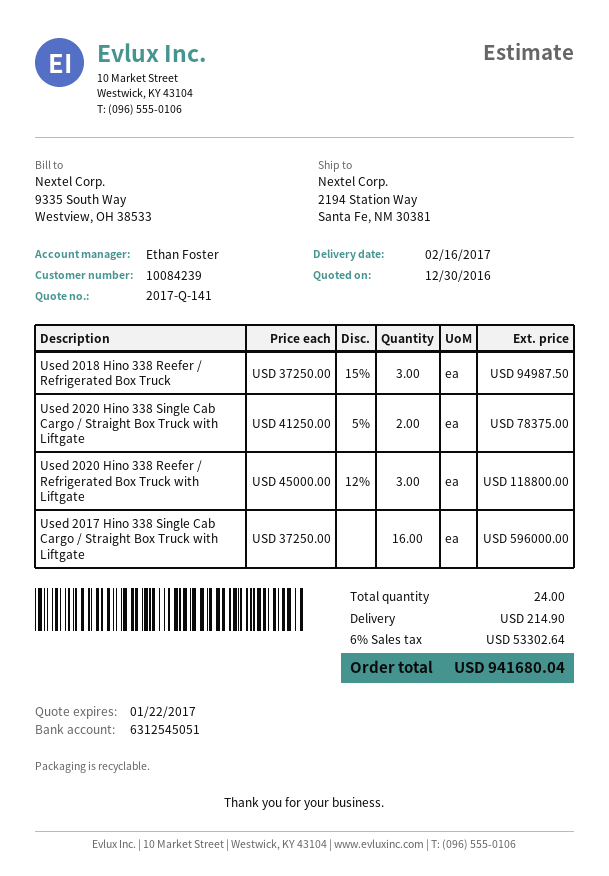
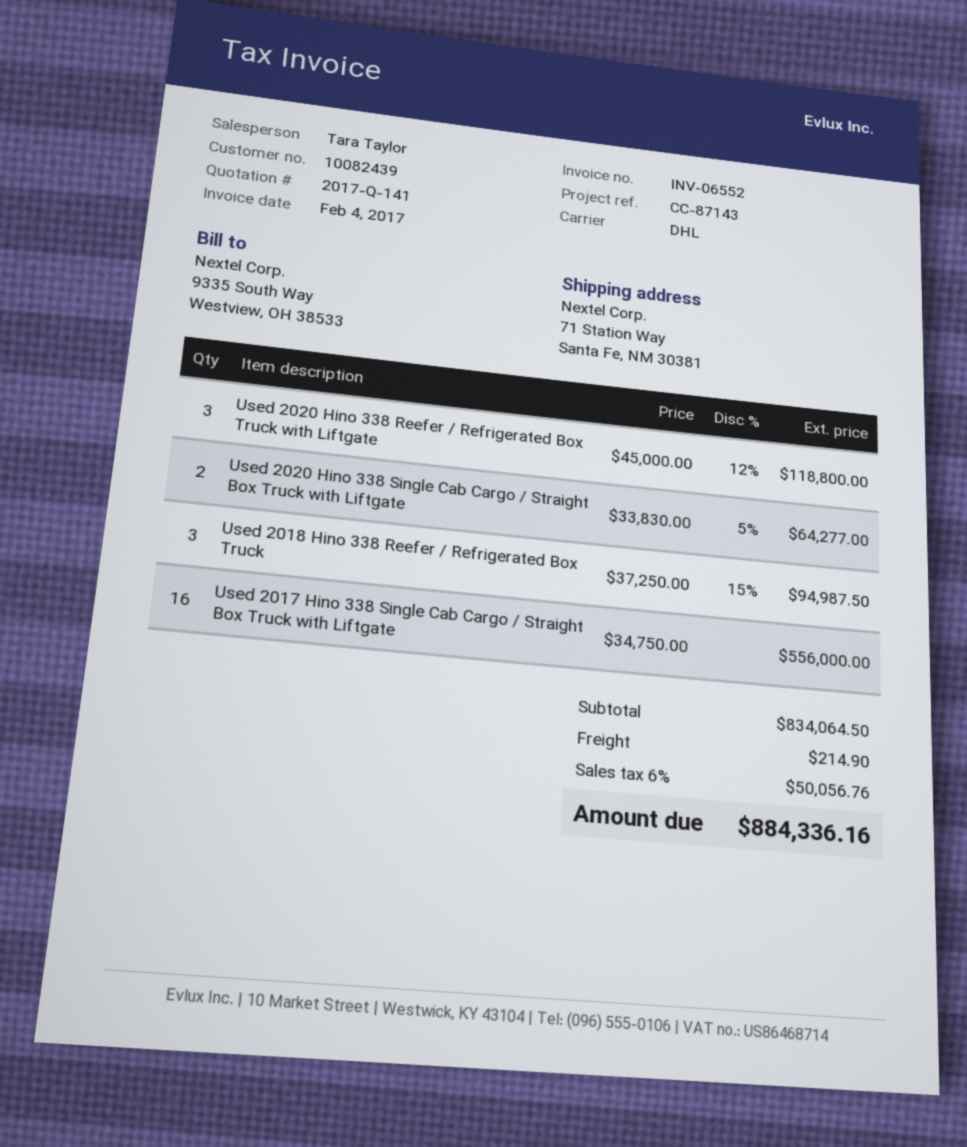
customer number: 10084239 -> 10082439
sales rep: Ethan Foster -> Tara Taylor
ship to: 2194 Station Way, Santa Fe, NM 30381 -> 71 Station Way, Santa Fe, NM 30381
Used 2020 Hino 338 Single Cab Cargo / Straight Box Truck with Liftgate: 2 x 41250.00 - 5% = 78375.00 -> 2 x 33830.00 - 5% = 64277.00
Used 2017 Hino 338 Single Cab Cargo / Straight Box Truck with Liftgate: 16 x 37250.00 = 596000.00 -> 16 x 34750.00 = 556000.00
tax: 6% = 53302.64 -> 6% = 50056.76
total: 941680.04 -> 884336.16

